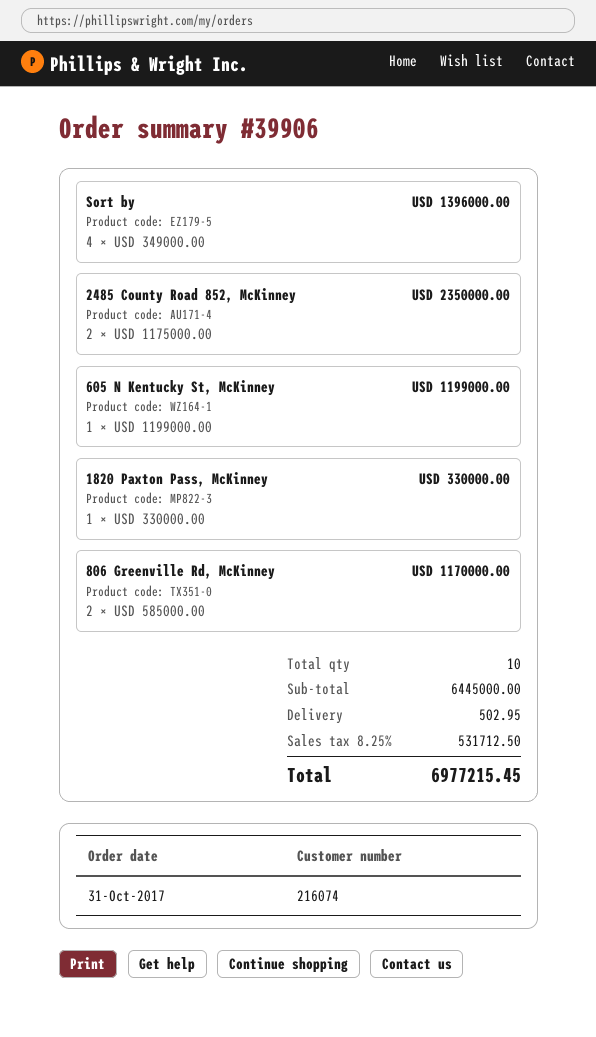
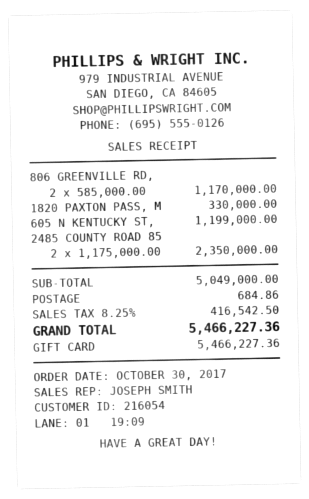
order date: 2017-10-31 -> 2017-10-30
customer number: 216074 -> 216054
Sort by: 4 x 349000.00 = 1396000.00 -> none
subtotal: 6445000.00 -> 5049000.00
shipping: 502.95 -> 684.86
tax: 8.25% = 531712.50 -> 8.25% = 416542.50
total: 6977215.45 -> 5466227.36

